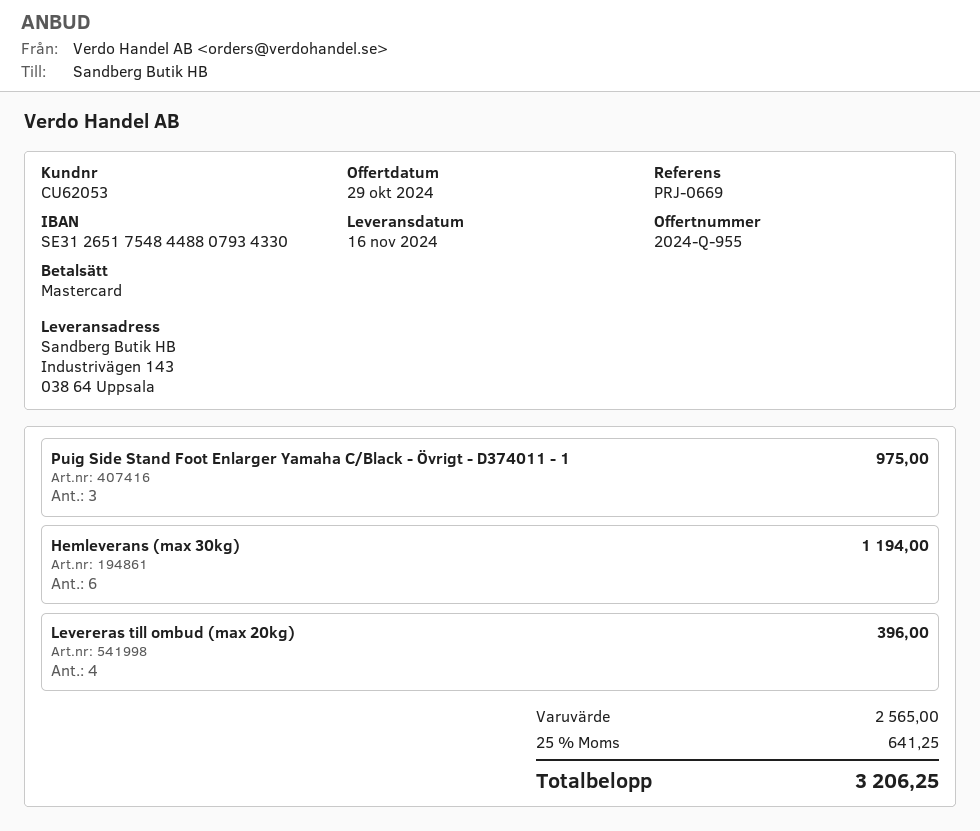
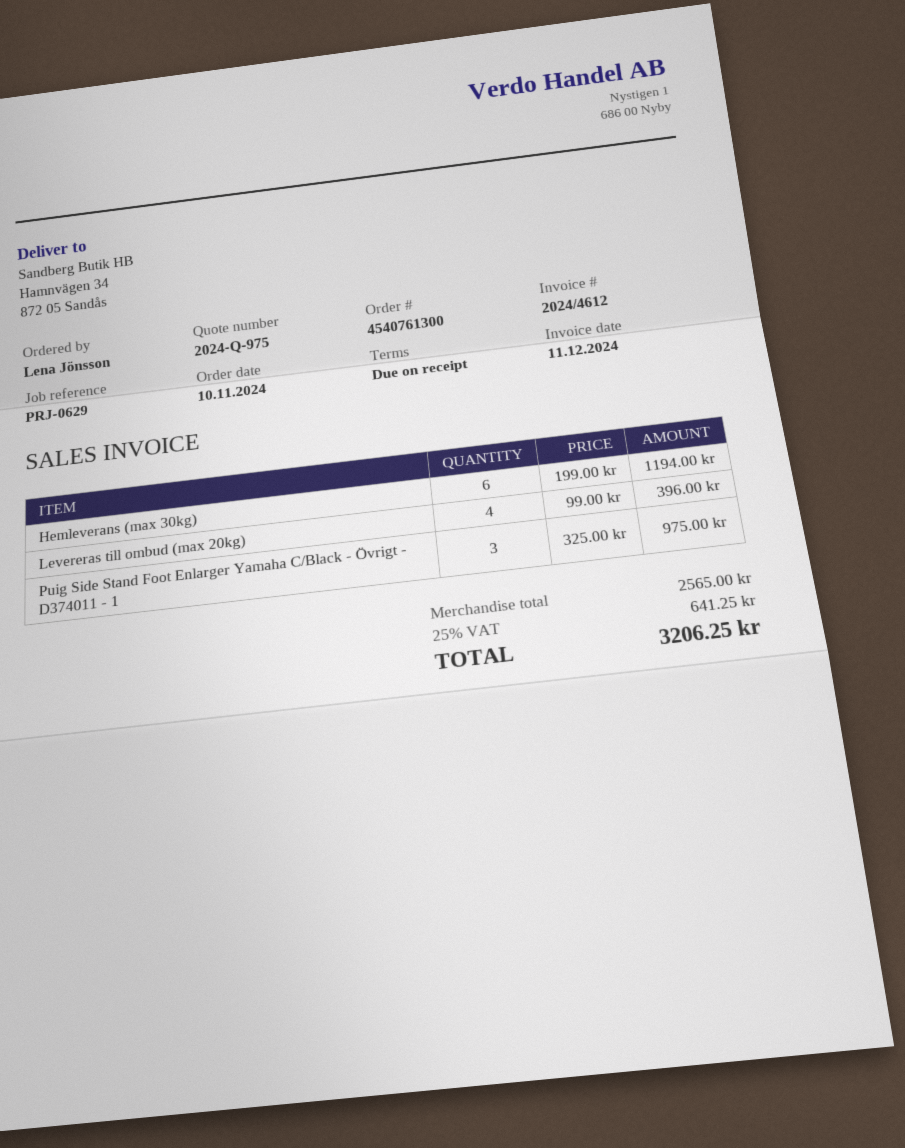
quote number: 2024-Q-955 -> 2024-Q-975
reference: PRJ-0669 -> PRJ-0629
ship to: Industrivägen 143, 038 64 Uppsala -> Hamnvägen 34, 872 05 Sandås

